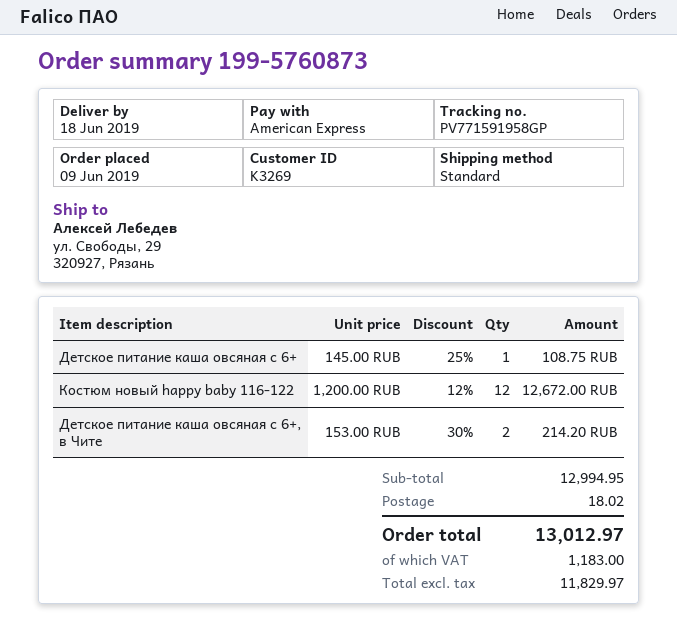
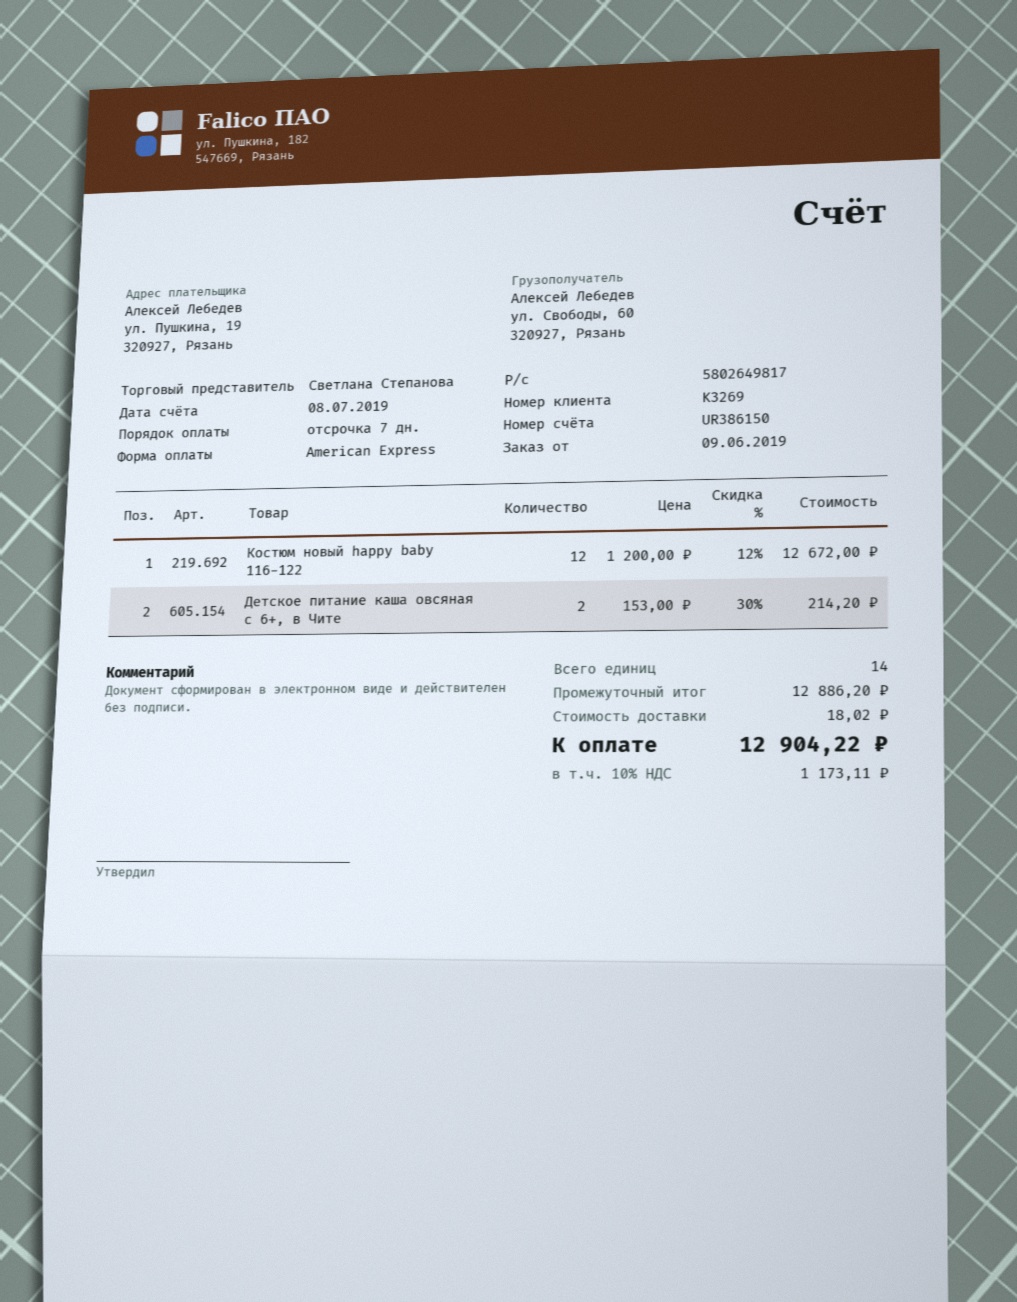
ship to: ул. Свободы, 29, 320927, Рязань -> ул. Свободы, 60, 320927, Рязань
Детское питание каша овсяная с 6+: 1 x 145.00 - 25% = 108.75 -> none
subtotal: 12994.95 -> 12886.20
tax: 1183.00 -> 1173.11
total: 13012.97 -> 12904.22

